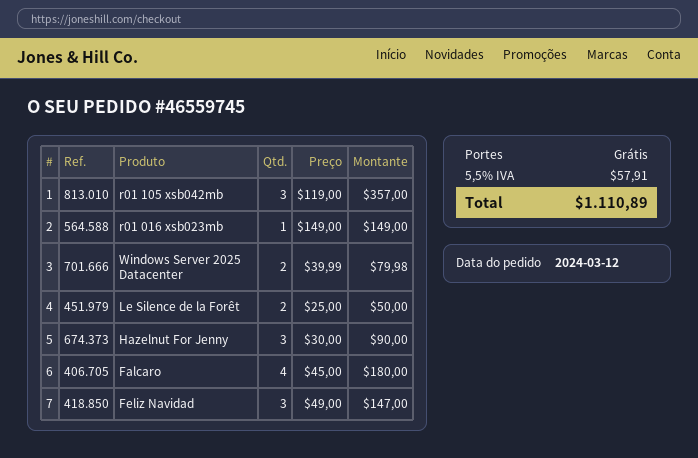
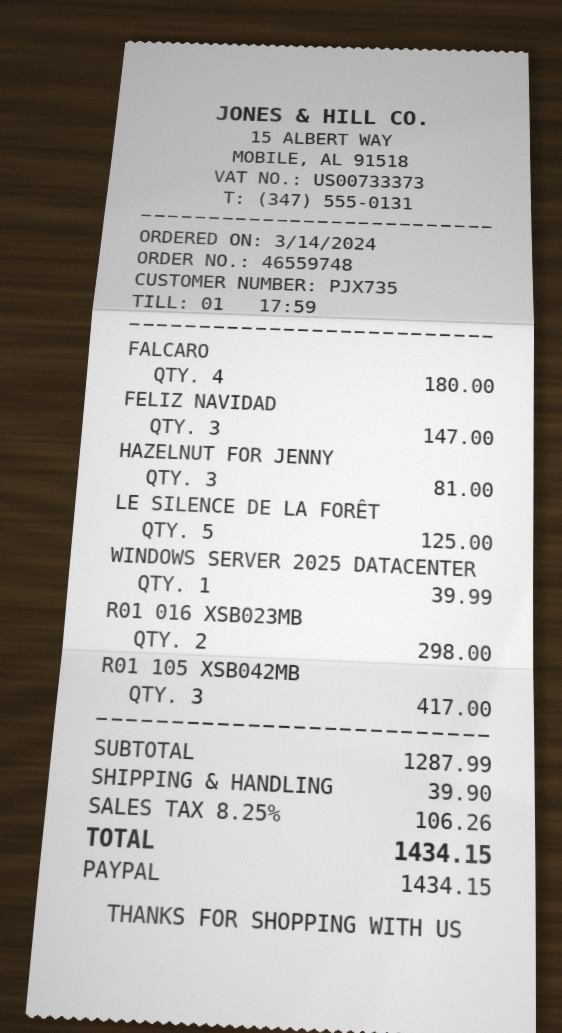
order number: 46559745 -> 46559748
order date: 2024-03-12 -> 2024-03-14
r01 105 xsb042mb: 3 for 357.00 -> 3 for 417.00
r01 016 xsb023mb: 1 for 149.00 -> 2 for 298.00
Windows Server 2025 Datacenter: 2 for 79.98 -> 1 for 39.99
Le Silence de la Forêt: 2 for 50.00 -> 5 for 125.00
Hazelnut For Jenny: 3 for 90.00 -> 3 for 81.00
shipping: 0.00 -> 39.90
tax: 5.5% = 57.91 -> 8.25% = 106.26
total: 1110.89 -> 1434.15

